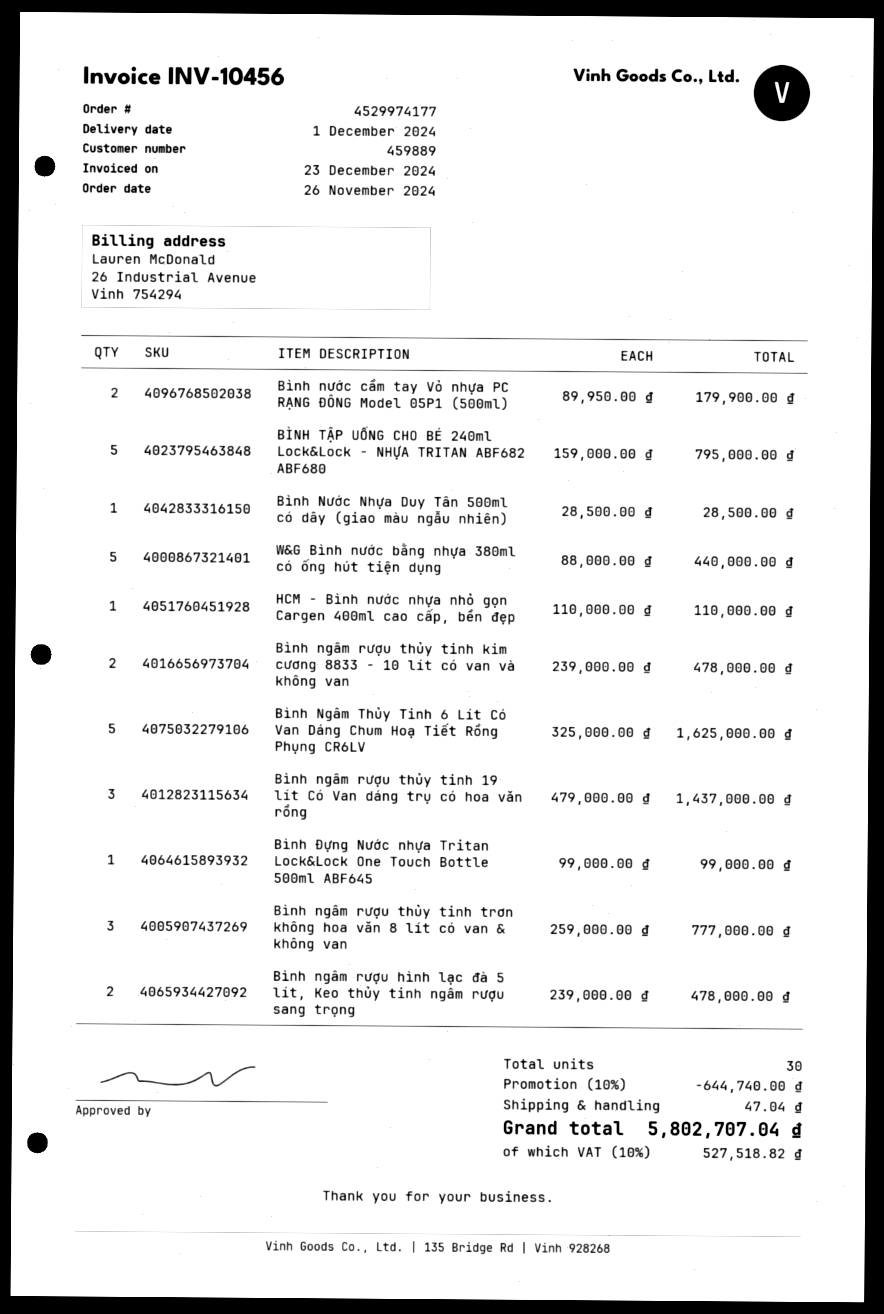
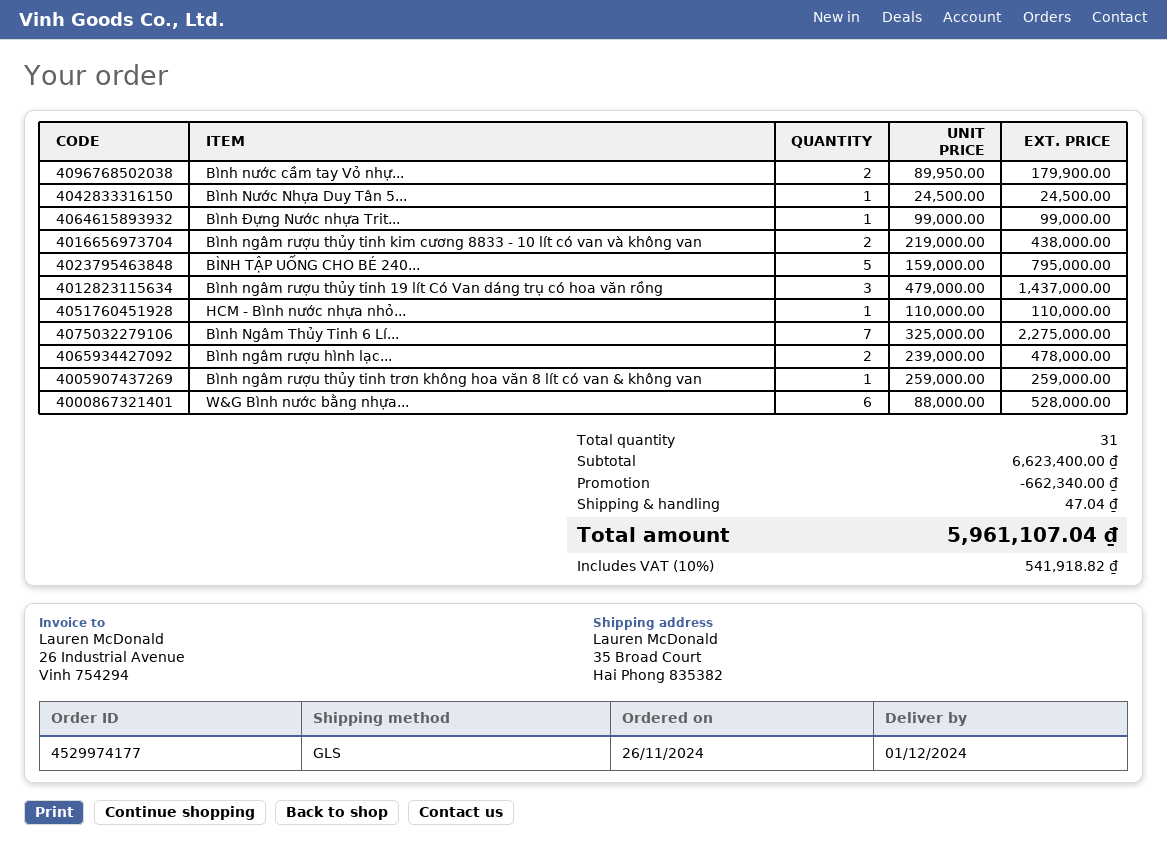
Bình Nước Nhựa Duy Tân 500ml có dây (giao màu ngẫu nhiên): 1 x 28500.00 = 28500.00 -> 1 x 24500.00 = 24500.00
W&G Bình nước bằng nhựa 380ml có ống hút tiện dụng: 5 x 88000.00 = 440000.00 -> 6 x 88000.00 = 528000.00
Bình ngâm rượu thủy tinh kim cương 8833 - 10 lít có van và không van: 2 x 239000.00 = 478000.00 -> 2 x 219000.00 = 438000.00
Bình Ngâm Thủy Tinh 6 Lít Có Van Dáng Chum Hoạ Tiết Rồng Phụng CR6LV: 5 x 325000.00 = 1625000.00 -> 7 x 325000.00 = 2275000.00
Bình ngâm rượu thủy tinh trơn không hoa văn 8 lít có van & không van: 3 x 259000.00 = 777000.00 -> 1 x 259000.00 = 259000.00
total quantity: 30 -> 31
discount: 644740.00 -> 662340.00
tax: 10% = 527518.82 -> 10% = 541918.82
total: 5802707.04 -> 5961107.04

